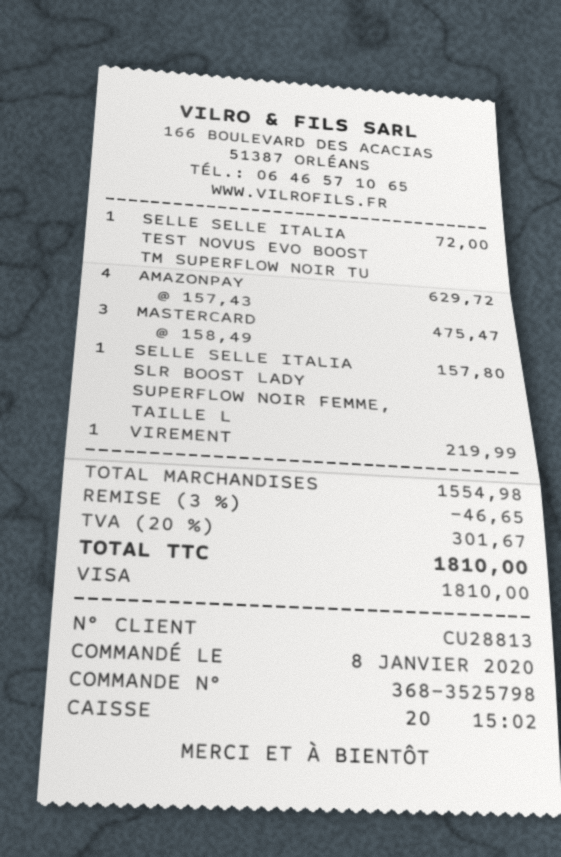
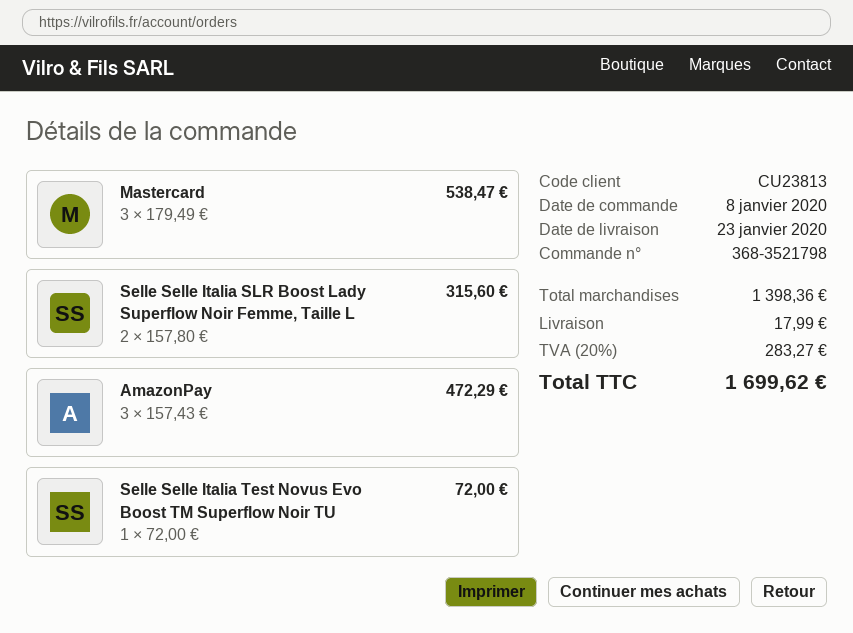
order number: 368-3525798 -> 368-3521798
customer number: CU28813 -> CU23813
AMAZONPAY: 4 x 157.43 = 629.72 -> 3 x 157.43 = 472.29
MASTERCARD: 3 x 158.49 = 475.47 -> 3 x 179.49 = 538.47
SELLE SELLE ITALIA SLR BOOST LADY SUPERFLOW NOIR FEMME, TAILLE L: 1 x 157.80 = 157.80 -> 2 x 157.80 = 315.60
VIREMENT: 1 x 219.99 = 219.99 -> none
subtotal: 1554.98 -> 1398.36
discount: 3% = 46.65 -> none
shipping: none -> 17.99
tax: 20% = 301.67 -> 20% = 283.27
total: 1810.00 -> 1699.62

